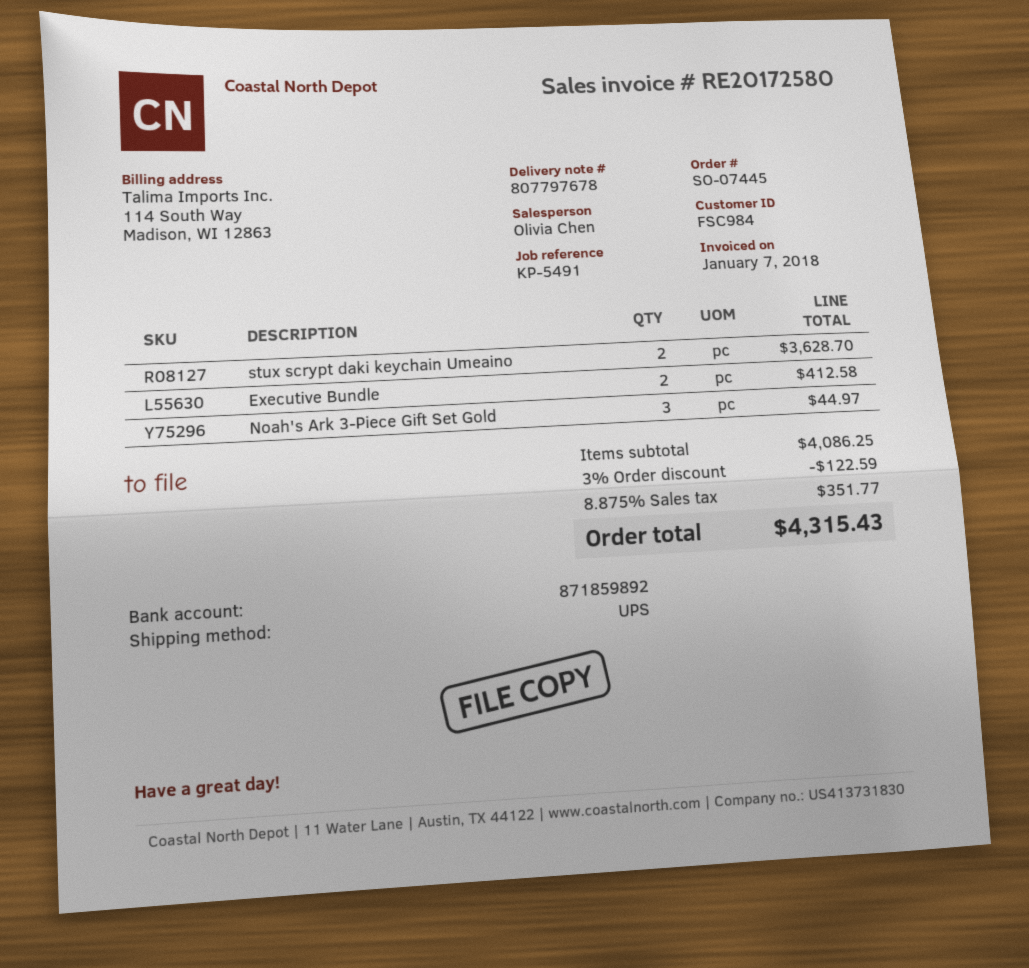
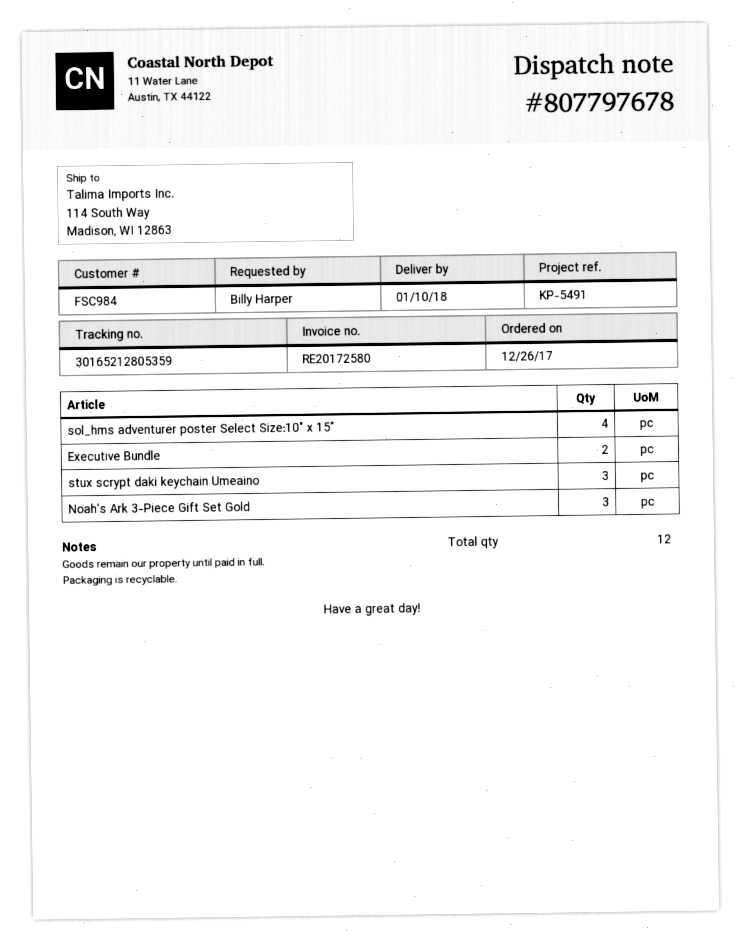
stux scrypt daki keychain Umeaino: 2 -> 3
sol_hms adventurer poster Select Size:10" x 15": none -> 4

